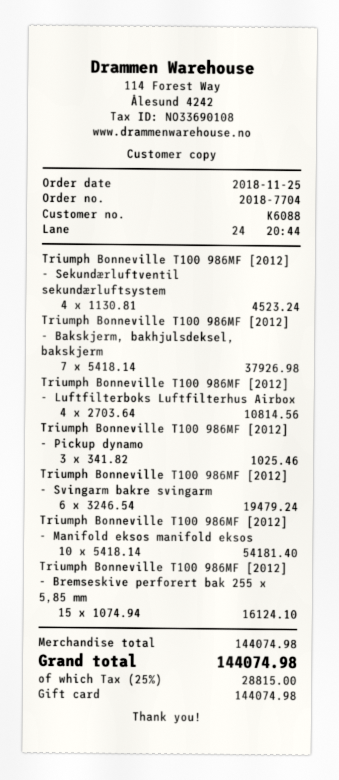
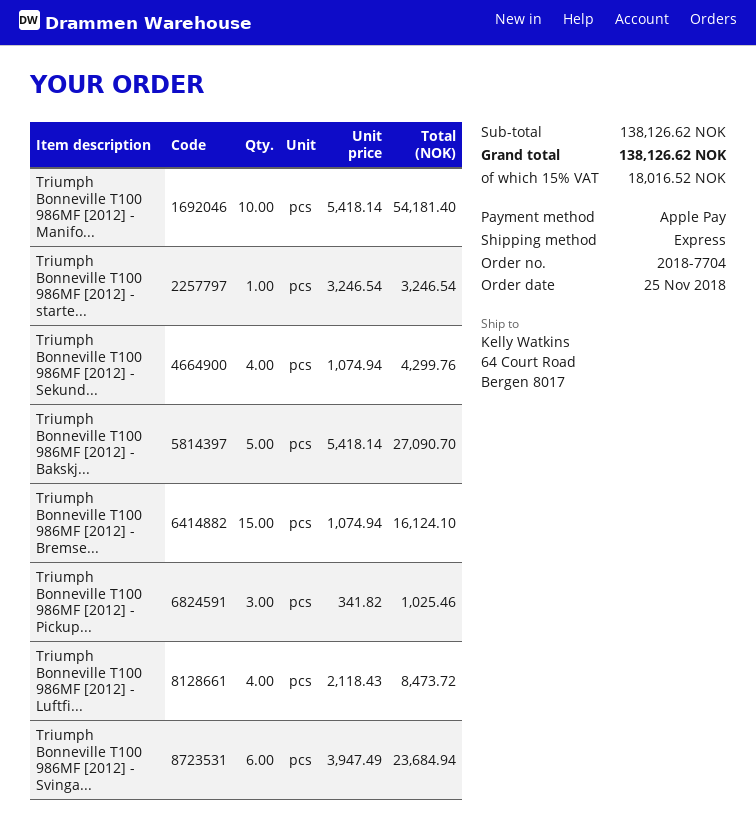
payment method: gift card -> Apple Pay
Triumph Bonneville T100 986MF [2012] - Sekundærluftventil sekundærluftsystem: 4 x 1130.81 = 4523.24 -> 4 x 1074.94 = 4299.76
Triumph Bonneville T100 986MF [2012] - Bakskjerm, bakhjulsdeksel, bakskjerm: 7 x 5418.14 = 37926.98 -> 5 x 5418.14 = 27090.70
Triumph Bonneville T100 986MF [2012] - Luftfilterboks Luftfilterhus Airbox: 4 x 2703.64 = 10814.56 -> 4 x 2118.43 = 8473.72
Triumph Bonneville T100 986MF [2012] - Svingarm bakre svingarm: 6 x 3246.54 = 19479.24 -> 6 x 3947.49 = 23684.94
Triumph Bonneville T100 986MF [2012] - starte...: none -> 1 x 3246.54 = 3246.54
subtotal: 144074.98 -> 138126.62
tax: 25% = 28815.00 -> 15% = 18016.52
total: 144074.98 -> 138126.62

